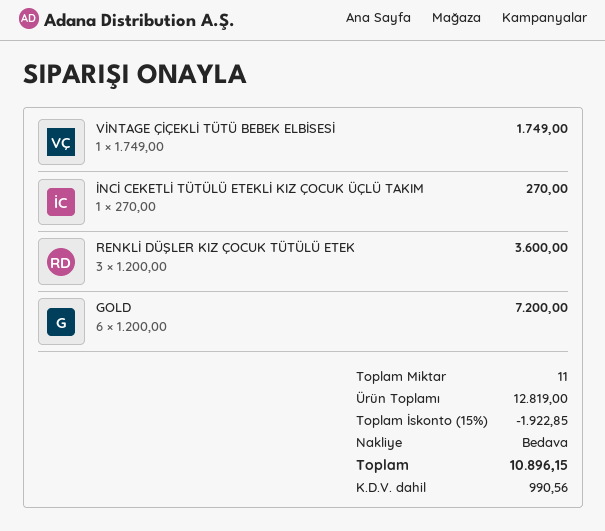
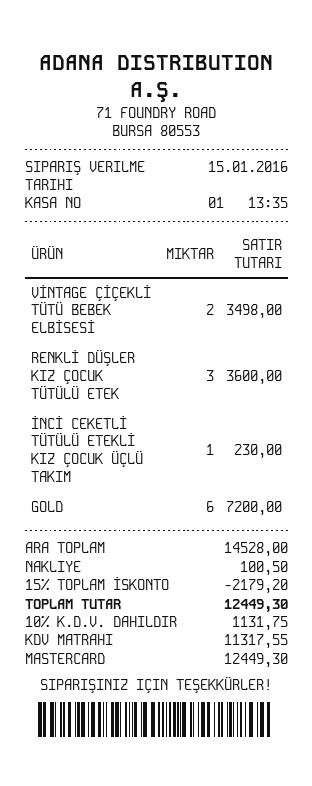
VİNTAGE ÇİÇEKLİ TÜTÜ BEBEK ELBİSESİ: 1 for 1749.00 -> 2 for 3498.00
İNCİ CEKETLİ TÜTÜLÜ ETEKLİ KIZ ÇOCUK ÜÇLÜ TAKIM: 1 for 270.00 -> 1 for 230.00
subtotal: 12819.00 -> 14528.00
discount: 15% = 1922.85 -> 15% = 2179.20
shipping: 0.00 -> 100.50
tax: 990.56 -> 1131.75
total: 10896.15 -> 12449.30

